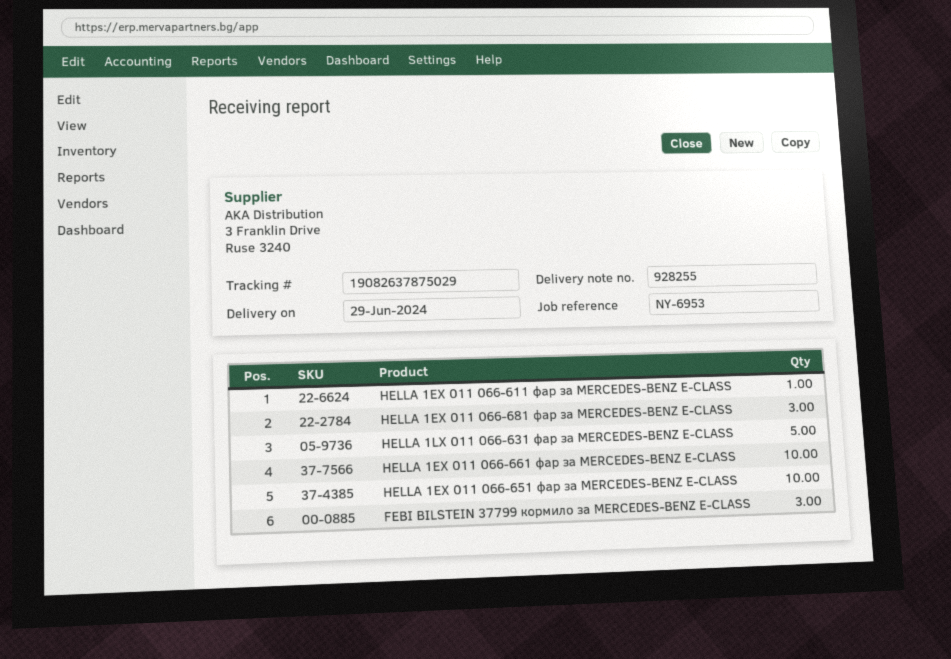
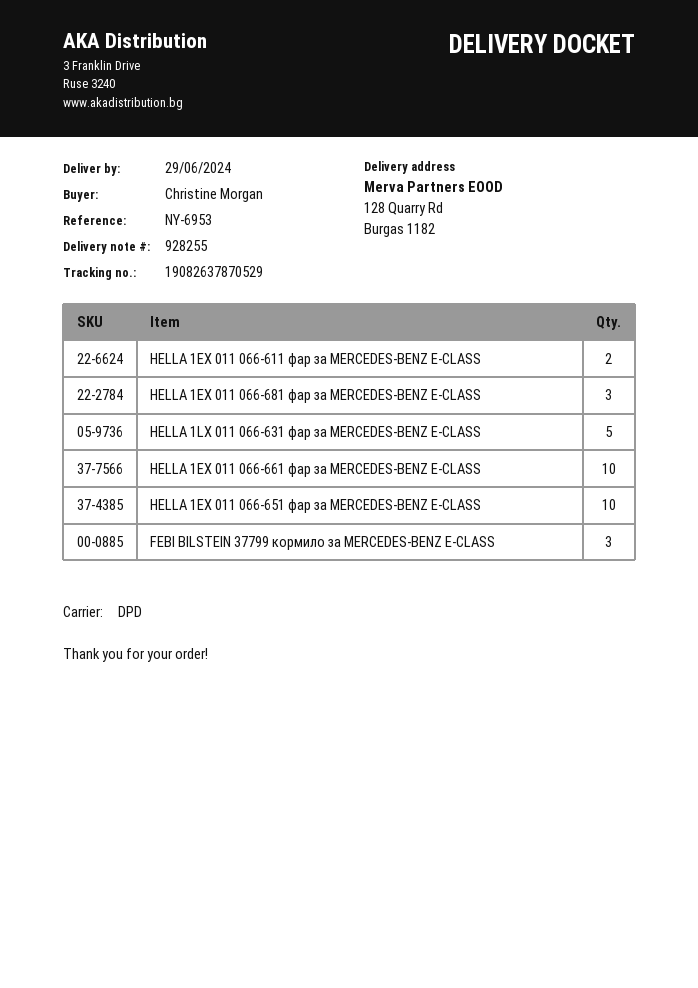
tracking number: 19082637875029 -> 19082637870529
HELLA 1EX 011 066-611 фар за MERCEDES-BENZ E-CLASS: 1 -> 2

